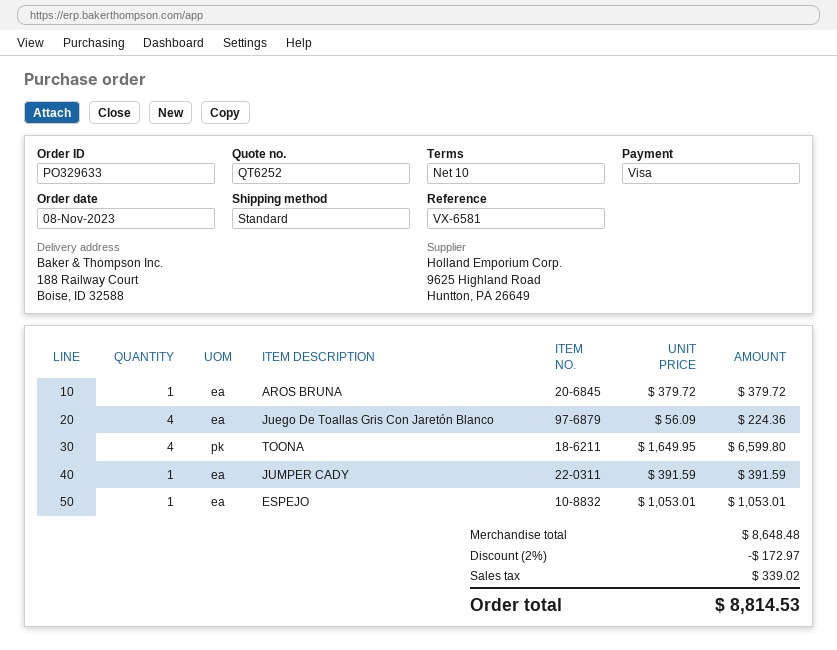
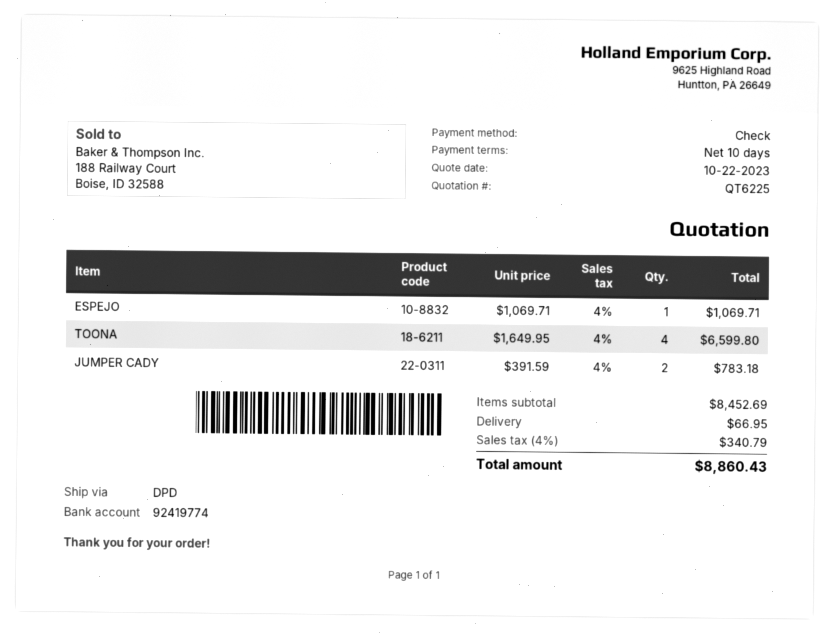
quote number: QT6252 -> QT6225
payment method: Visa -> cheque
shipping method: standard -> DPD
AROS BRUNA: 1 x 379.72 = 379.72 -> none
Juego De Toallas Gris Con Jaretón Blanco: 4 x 56.09 = 224.36 -> none
JUMPER CADY: 1 x 391.59 = 391.59 -> 2 x 391.59 = 783.18
ESPEJO: 1 x 1053.01 = 1053.01 -> 1 x 1069.71 = 1069.71
subtotal: 8648.48 -> 8452.69
discount: 2% = 172.97 -> none
shipping: none -> 66.95
tax: 339.02 -> 340.79
total: 8814.53 -> 8860.43

